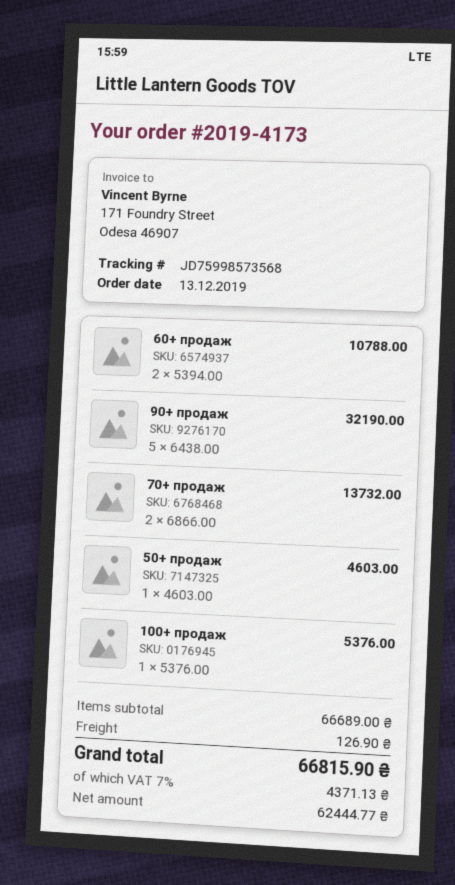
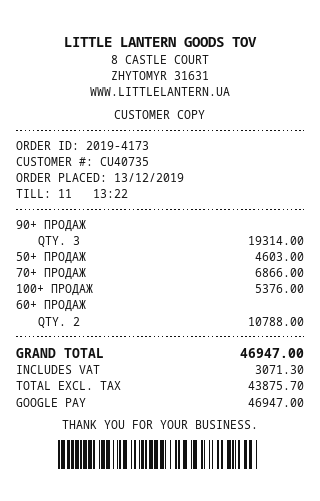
90+ продаж: 5 for 32190.00 -> 3 for 19314.00
70+ продаж: 2 for 13732.00 -> 1 for 6866.00
shipping: 126.90 -> none
net: 62444.77 -> 43875.70
tax: 4371.13 -> 3071.30
total: 66815.90 -> 46947.00

